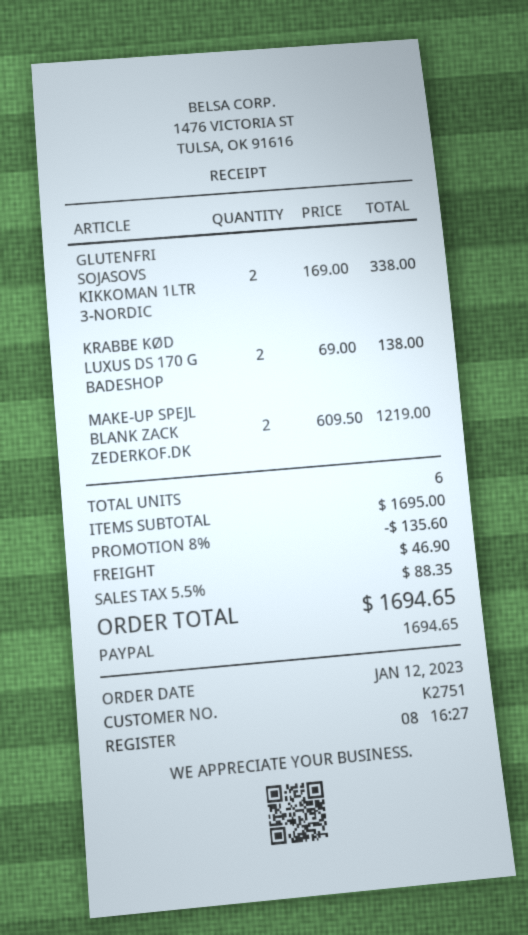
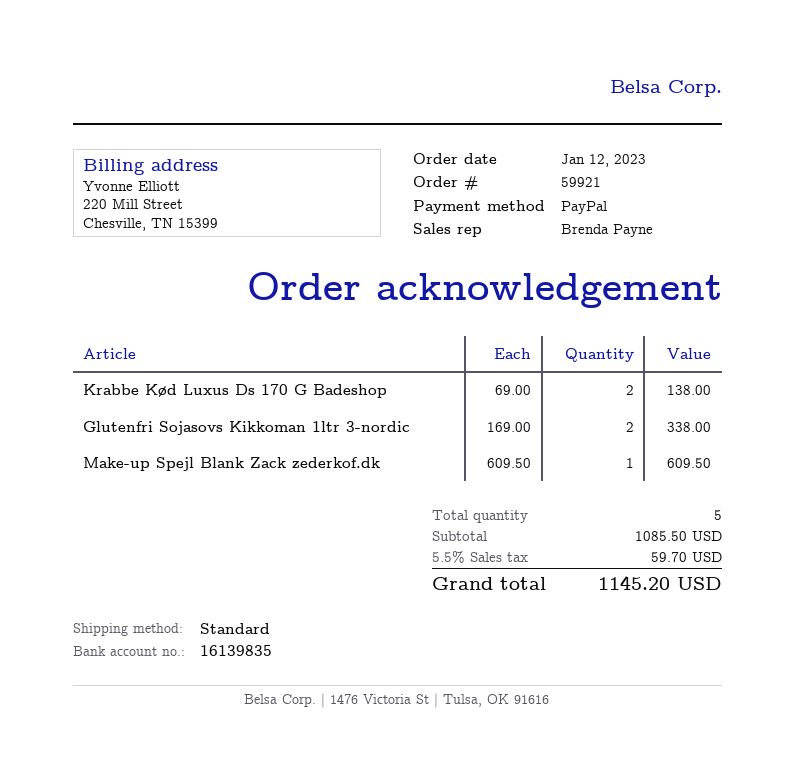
MAKE-UP SPEJL BLANK ZACK ZEDERKOF.DK: 2 x 609.50 = 1219.00 -> 1 x 609.50 = 609.50
total quantity: 6 -> 5
subtotal: 1695.00 -> 1085.50
discount: 8% = 135.60 -> none
shipping: 46.90 -> none
tax: 5.5% = 88.35 -> 5.5% = 59.70
total: 1694.65 -> 1145.20

